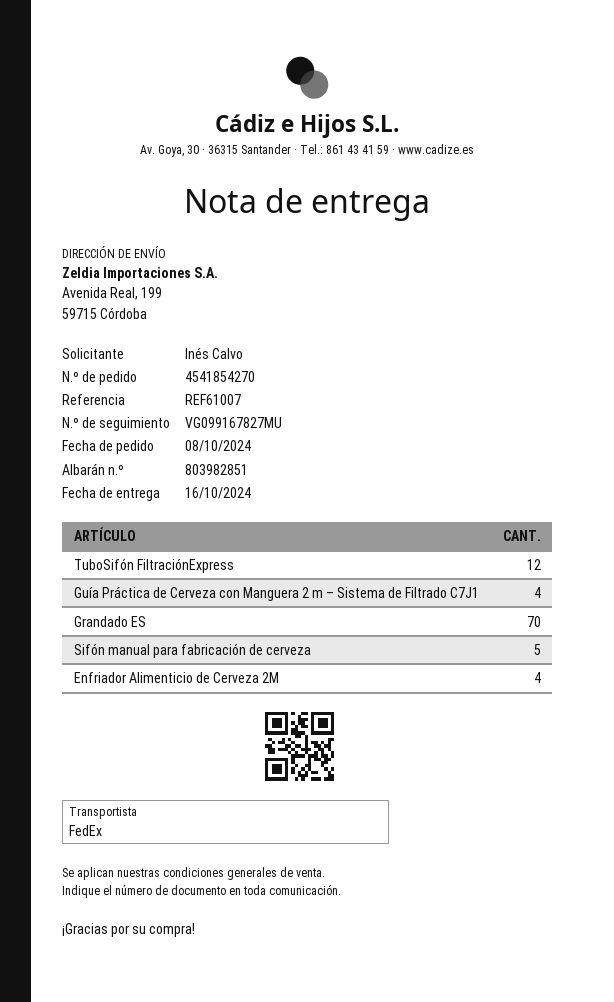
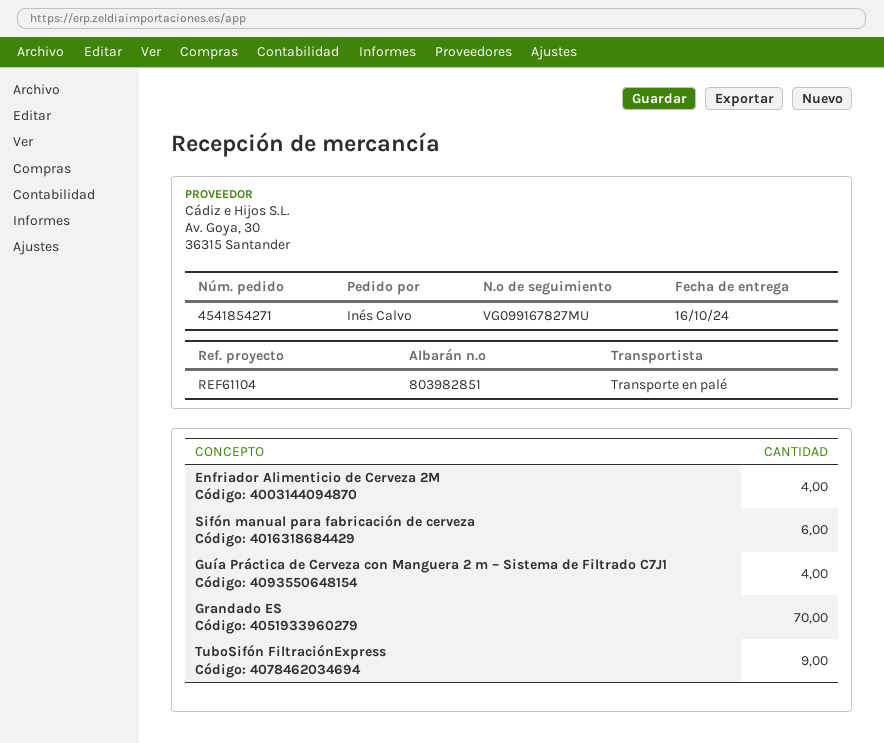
order number: 4541854270 -> 4541854271
reference: REF61007 -> REF61104
shipping method: FedEx -> pallet freight
TuboSifón FiltraciónExpress: 12 -> 9
Sifón manual para fabricación de cerveza: 5 -> 6

